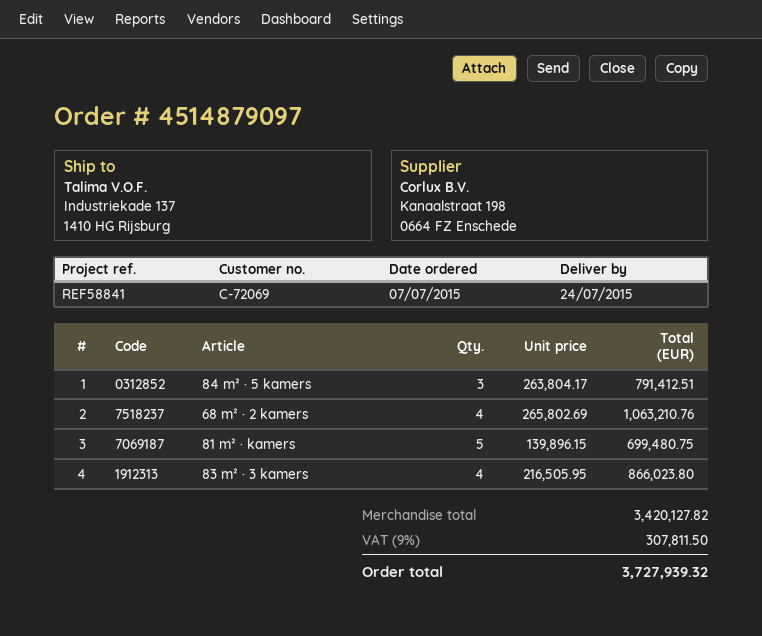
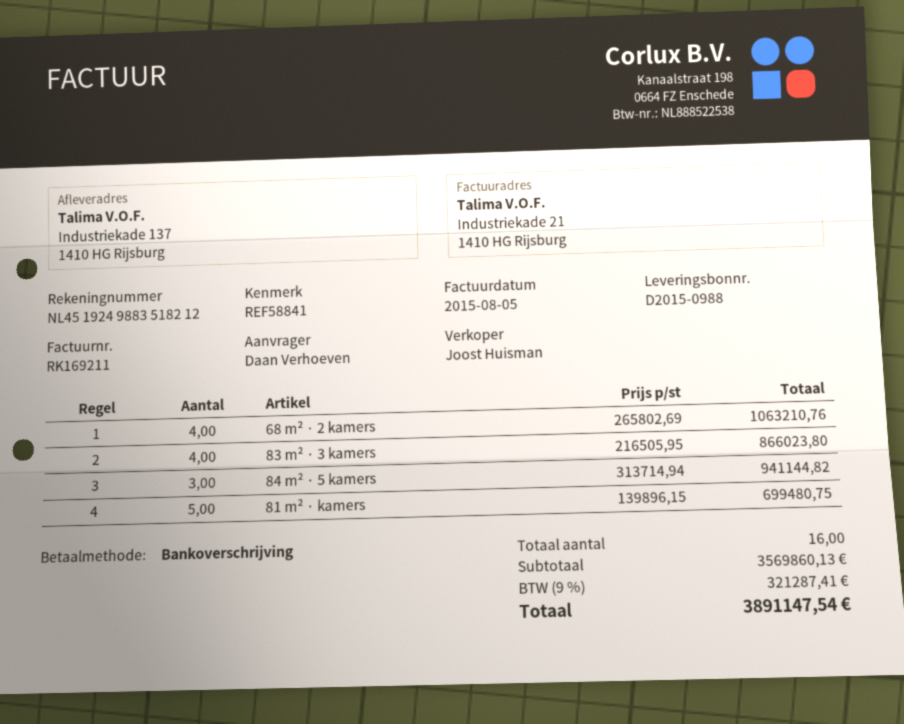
84 m² · 5 kamers: 3 x 263804.17 = 791412.51 -> 3 x 313714.94 = 941144.82
subtotal: 3420127.82 -> 3569860.13
tax: 9% = 307811.50 -> 9% = 321287.41
total: 3727939.32 -> 3891147.54

